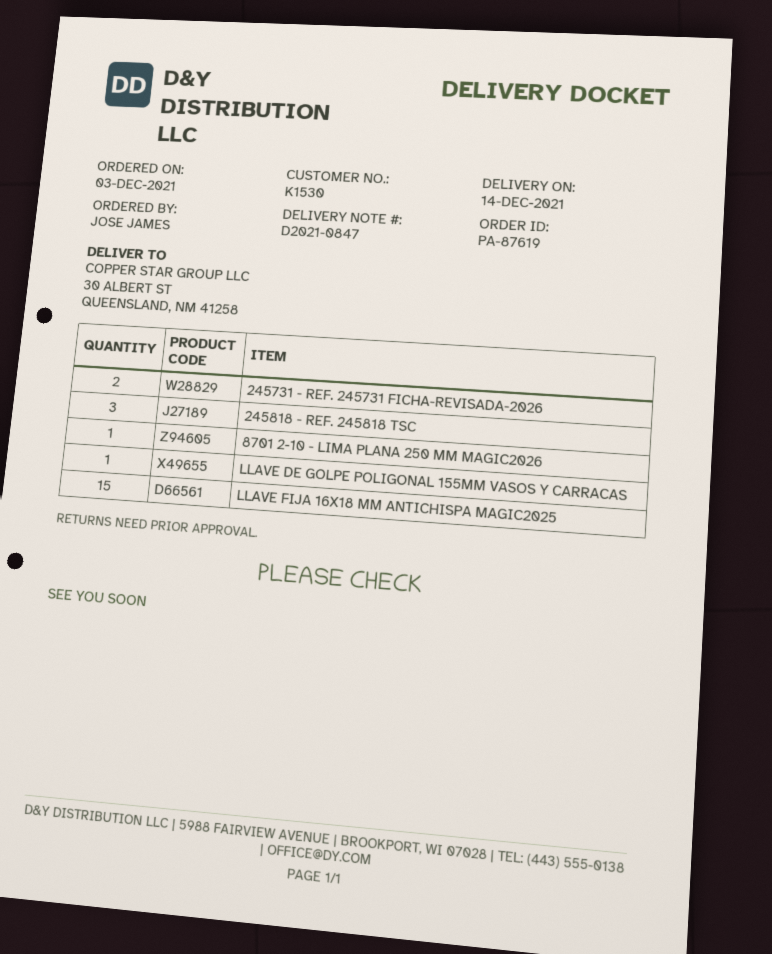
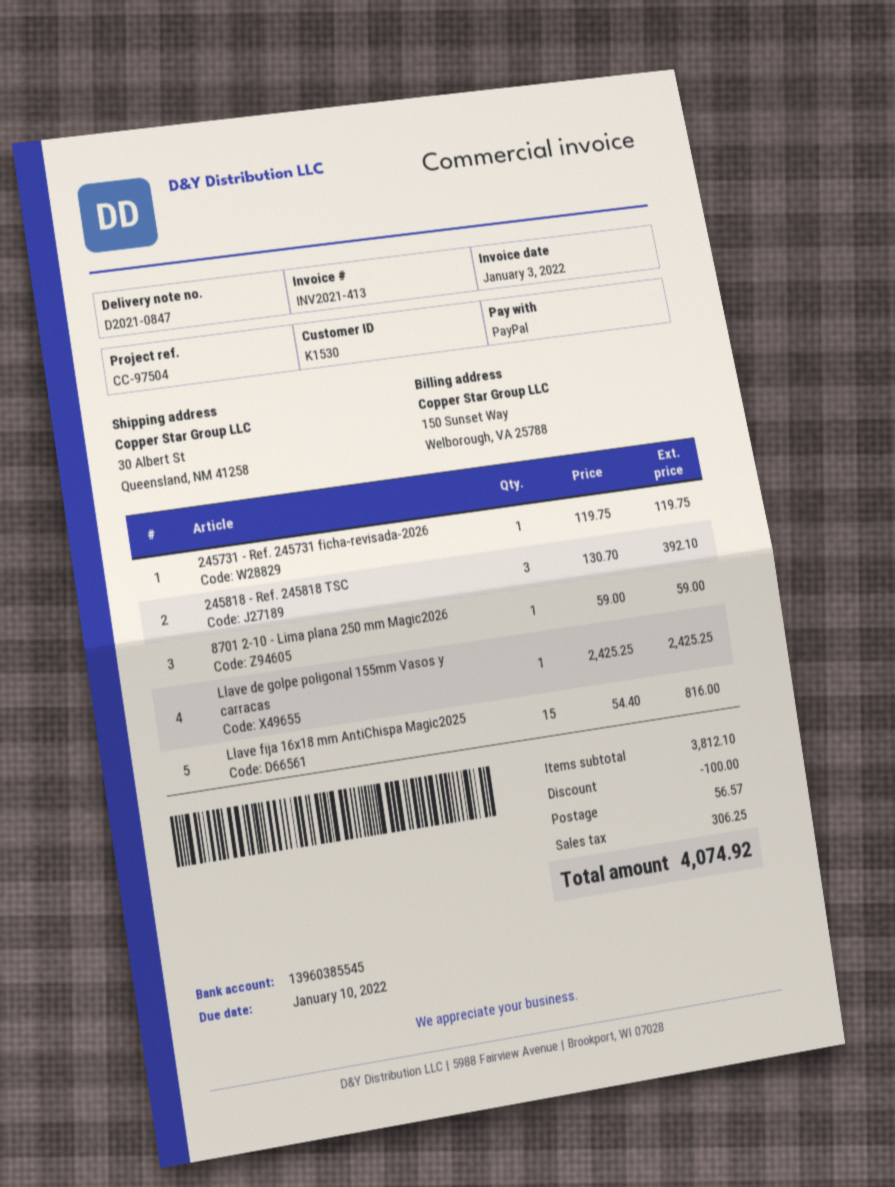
245731 - REF. 245731 FICHA-REVISADA-2026: 2 -> 1

